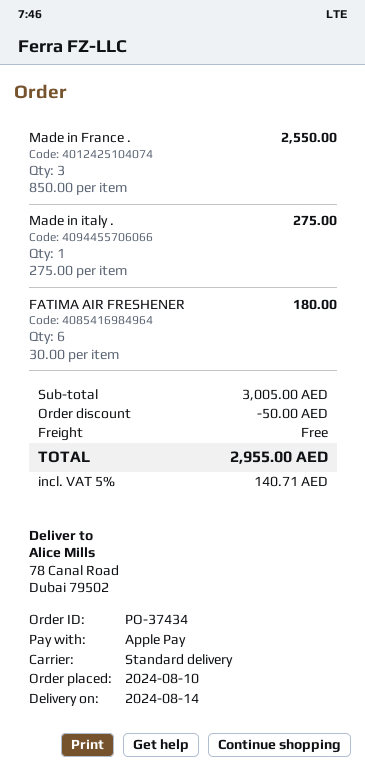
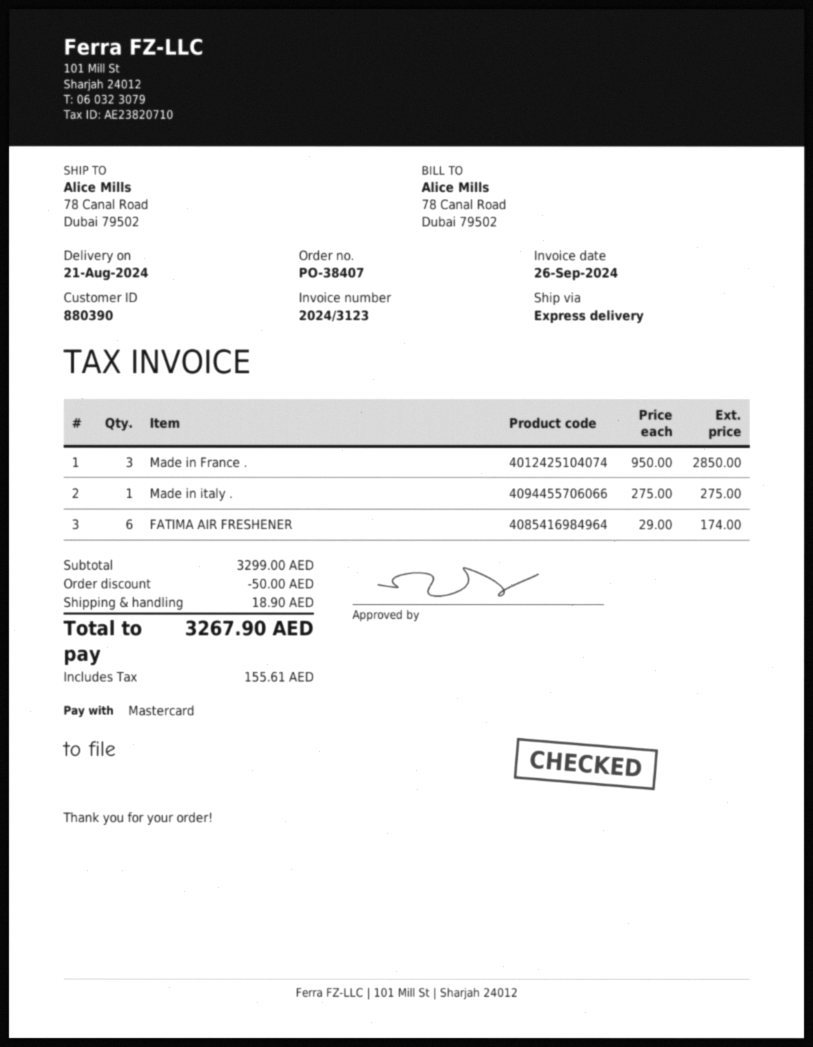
order number: PO-37434 -> PO-38407
delivery date: 2024-08-14 -> 2024-08-21
payment method: Apple Pay -> Mastercard
shipping method: standard -> express
Made in France .: 3 x 850.00 = 2550.00 -> 3 x 950.00 = 2850.00
FATIMA AIR FRESHENER: 6 x 30.00 = 180.00 -> 6 x 29.00 = 174.00
subtotal: 3005.00 -> 3299.00
shipping: 0.00 -> 18.90
tax: 140.71 -> 155.61
total: 2955.00 -> 3267.90

